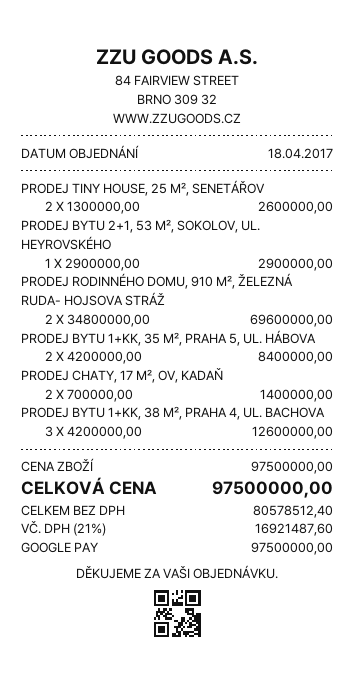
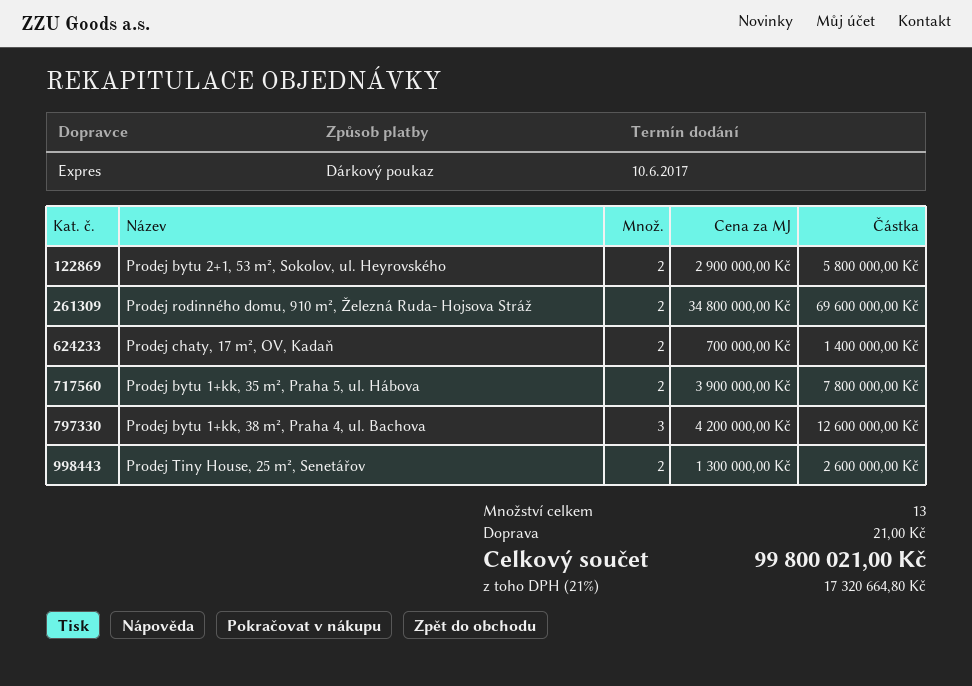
payment method: Google Pay -> gift card
PRODEJ BYTU 2+1, 53 M², SOKOLOV, UL. HEYROVSKÉHO: 1 x 2900000.00 = 2900000.00 -> 2 x 2900000.00 = 5800000.00
PRODEJ BYTU 1+KK, 35 M², PRAHA 5, UL. HÁBOVA: 2 x 4200000.00 = 8400000.00 -> 2 x 3900000.00 = 7800000.00
shipping: none -> 21.00
tax: 21% = 16921487.60 -> 21% = 17320664.80
total: 97500000.00 -> 99800021.00

